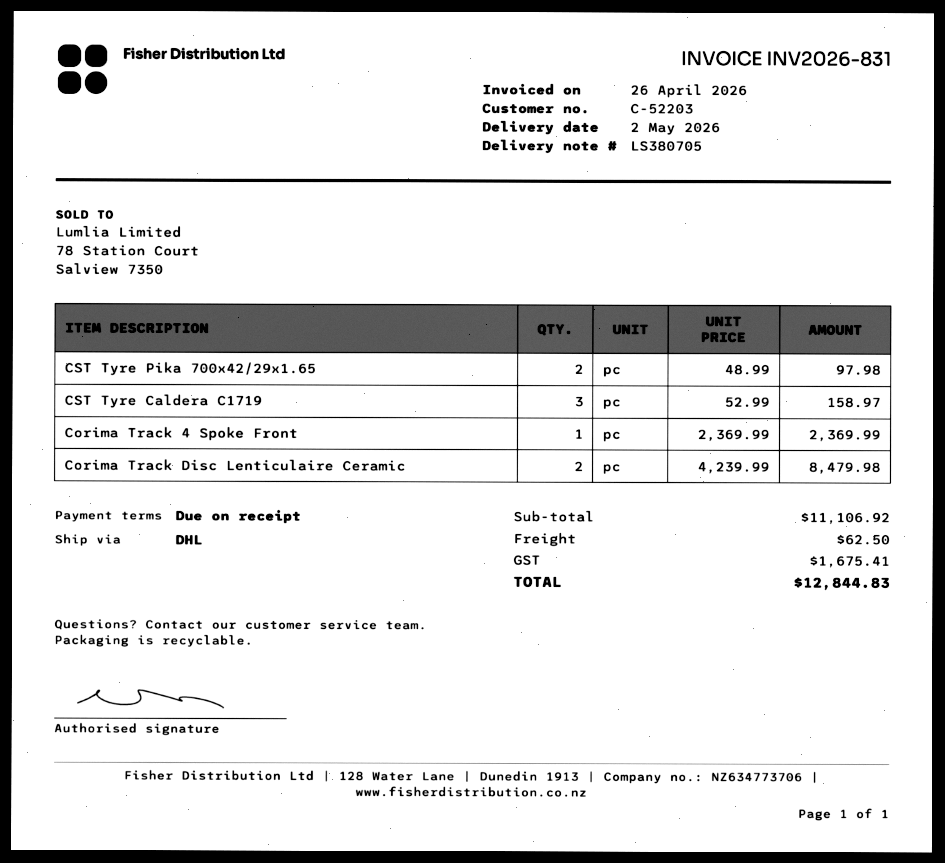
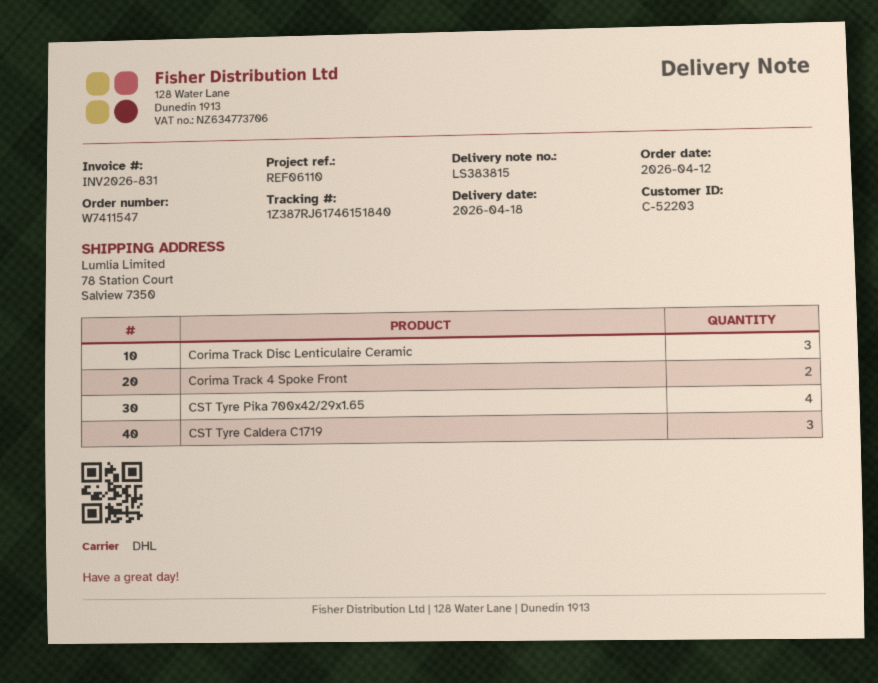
delivery note number: LS380705 -> LS383815
delivery date: 2026-05-02 -> 2026-04-18
CST Tyre Pika 700x42/29x1.65: 2 -> 4
Corima Track 4 Spoke Front: 1 -> 2
Corima Track Disc Lenticulaire Ceramic: 2 -> 3

